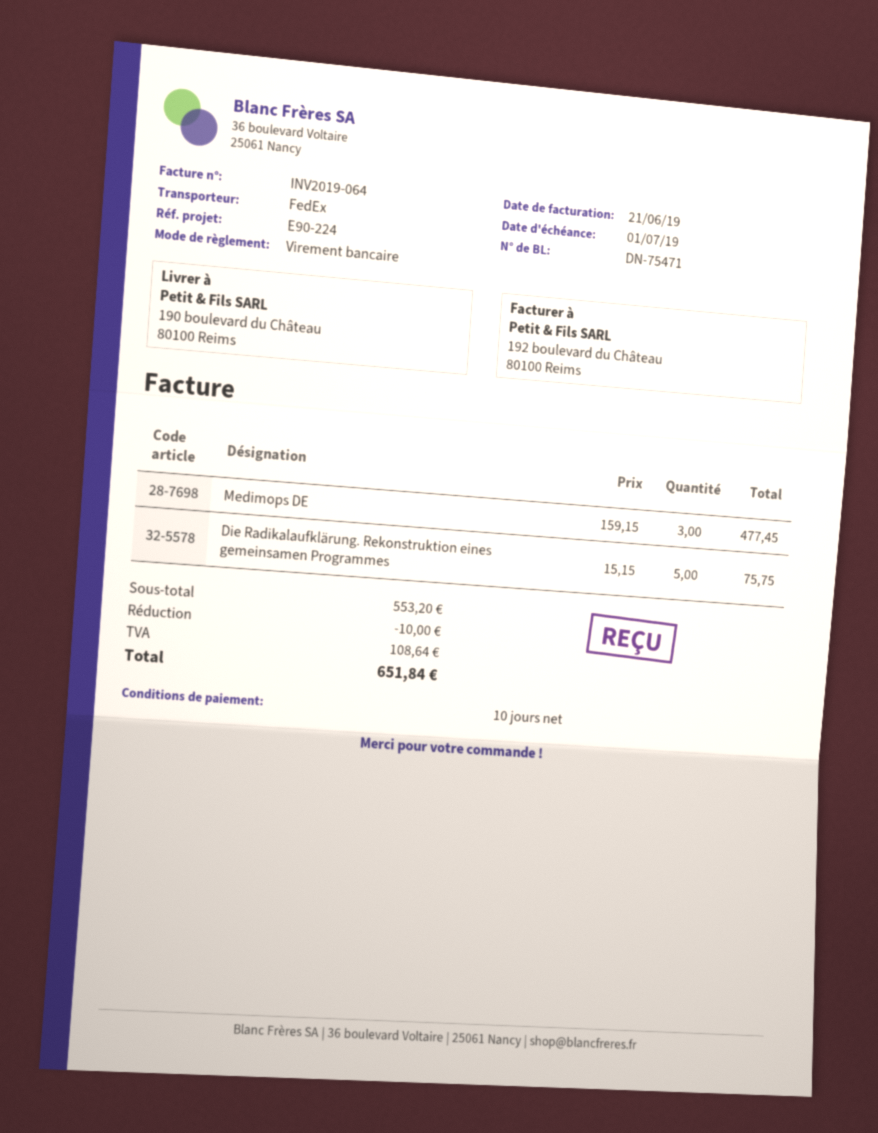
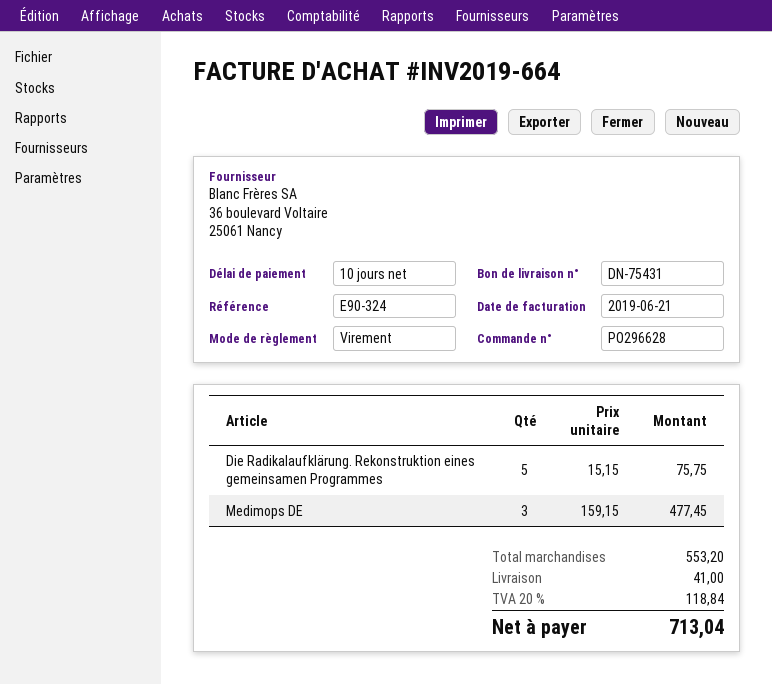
delivery note number: DN-75471 -> DN-75431
invoice number: INV2019-064 -> INV2019-664
reference: E90-224 -> E90-324
discount: 10.00 -> none
shipping: none -> 41.00
tax: 108.64 -> 118.84
total: 651.84 -> 713.04

